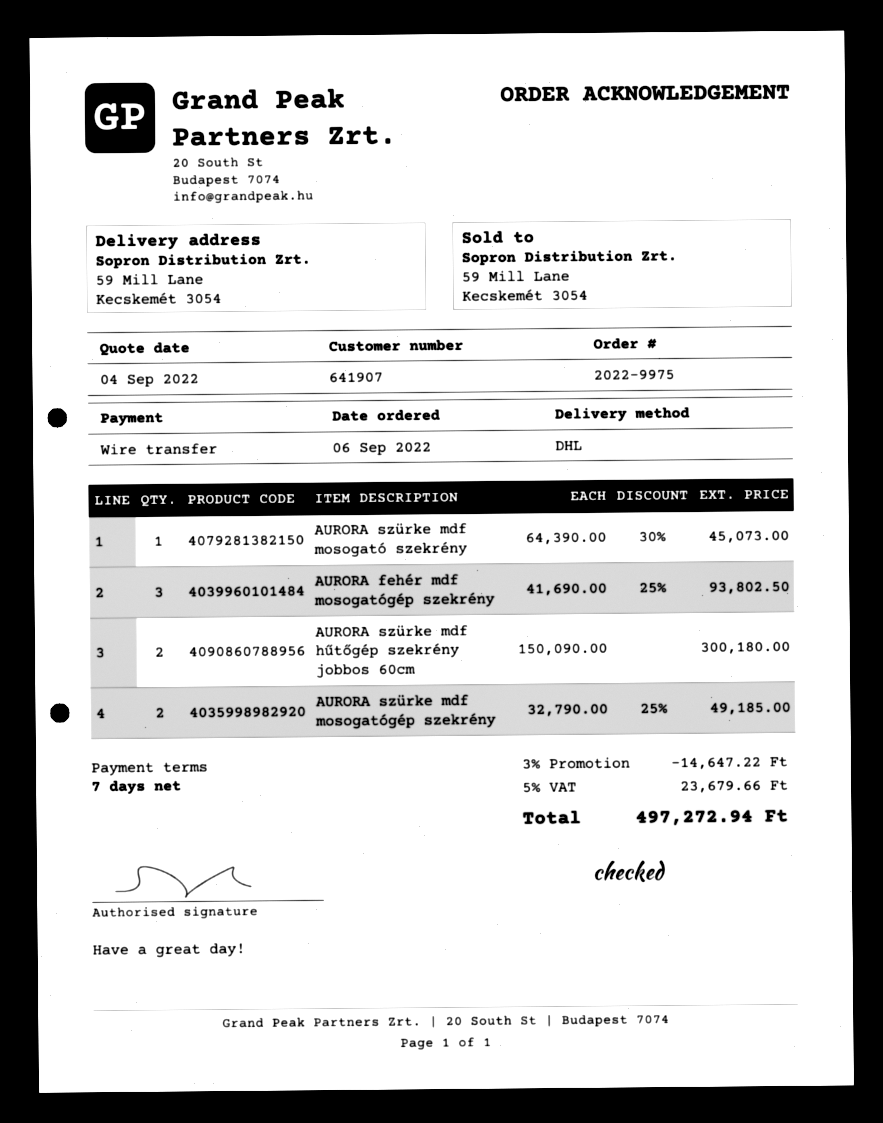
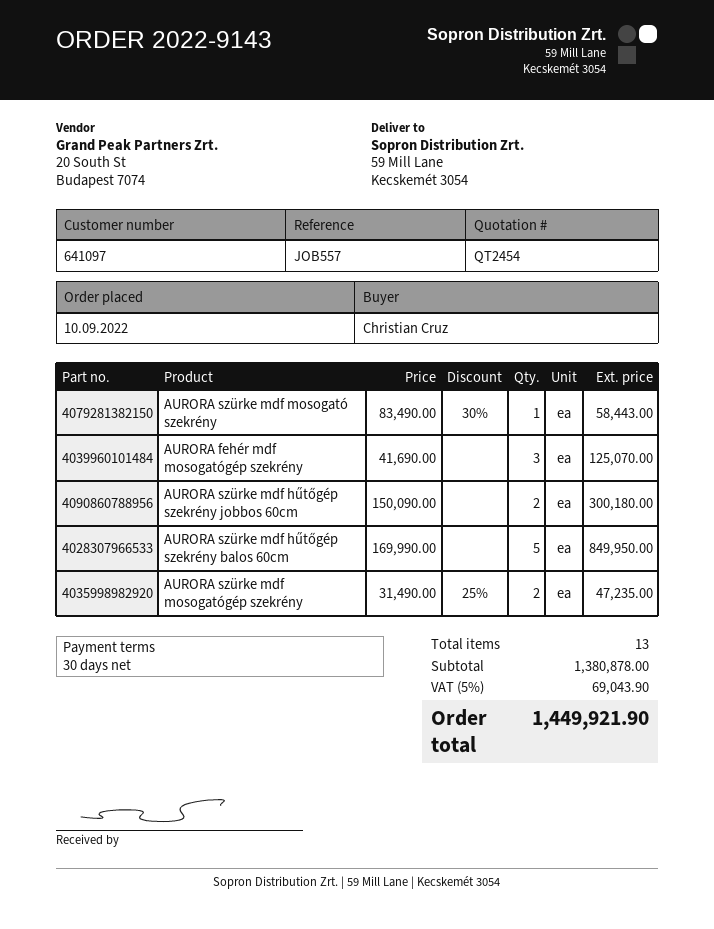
order number: 2022-9975 -> 2022-9143
order date: 2022-09-06 -> 2022-09-10
payment terms: 7 days -> 30 days
customer number: 641907 -> 641097
AURORA szürke mdf mosogató szekrény: 1 x 64390.00 - 30% = 45073.00 -> 1 x 83490.00 - 30% = 58443.00
AURORA fehér mdf mosogatógép szekrény: 3 x 41690.00 - 25% = 93802.50 -> 3 x 41690.00 = 125070.00
AURORA szürke mdf mosogatógép szekrény: 2 x 32790.00 - 25% = 49185.00 -> 2 x 31490.00 - 25% = 47235.00
AURORA szürke mdf hűtőgép szekrény balos 60cm: none -> 5 x 169990.00 = 849950.00
discount: 3% = 14647.22 -> none
tax: 5% = 23679.66 -> 5% = 69043.90
total: 497272.94 -> 1449921.90

